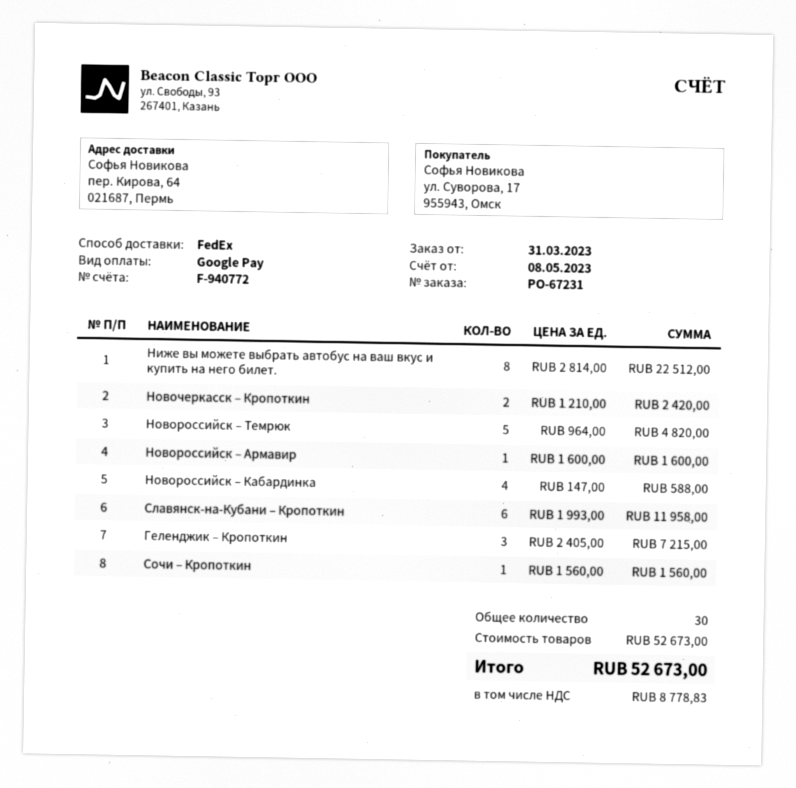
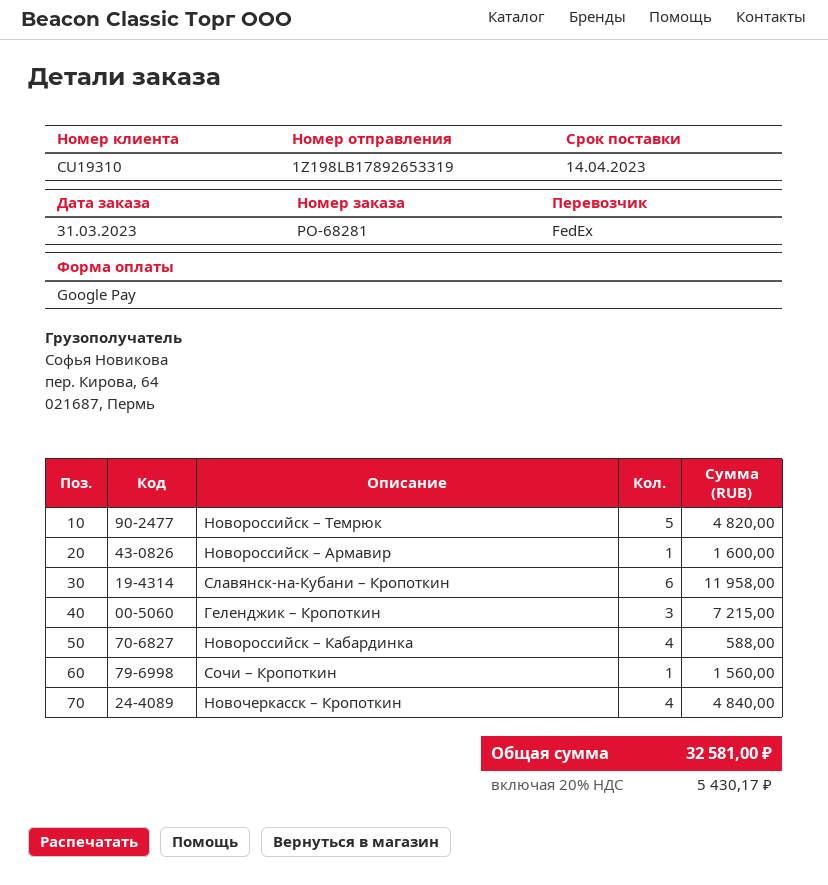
order number: PO-67231 -> PO-68281
Ниже вы можете выбрать автобус на ваш вкус и купить на него билет.: 8 for 22512.00 -> none
Новочеркасск – Кропоткин: 2 for 2420.00 -> 4 for 4840.00
tax: 8778.83 -> 5430.17
total: 52673.00 -> 32581.00

